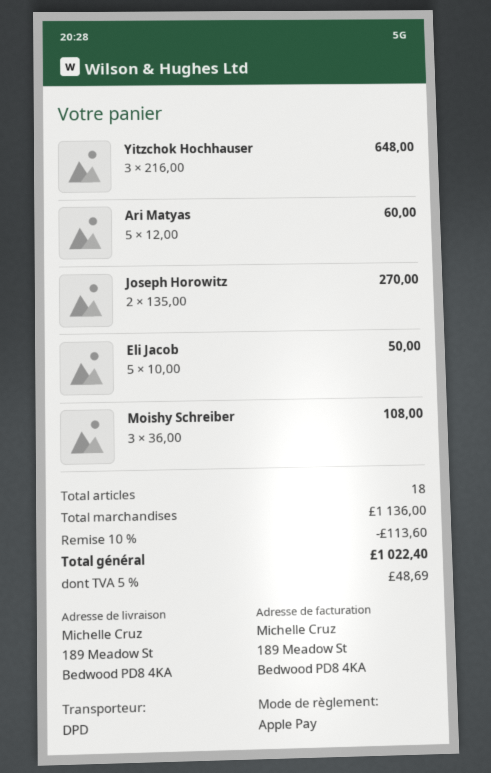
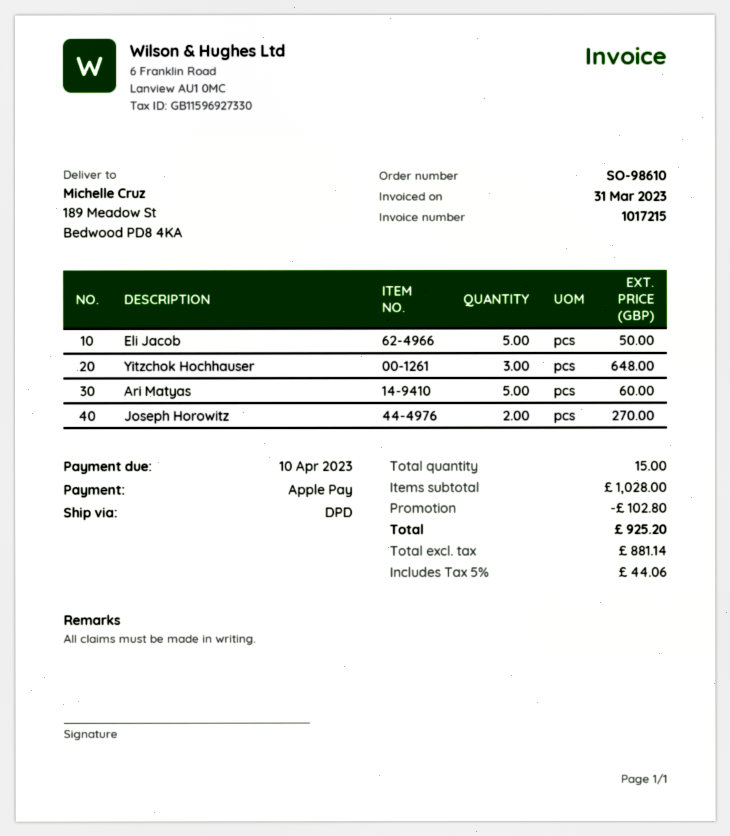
Moishy Schreiber: 3 for 108.00 -> none
total quantity: 18 -> 15
subtotal: 1136.00 -> 1028.00
discount: 113.60 -> 102.80
tax: 5% = 48.69 -> 5% = 44.06
total: 1022.40 -> 925.20

